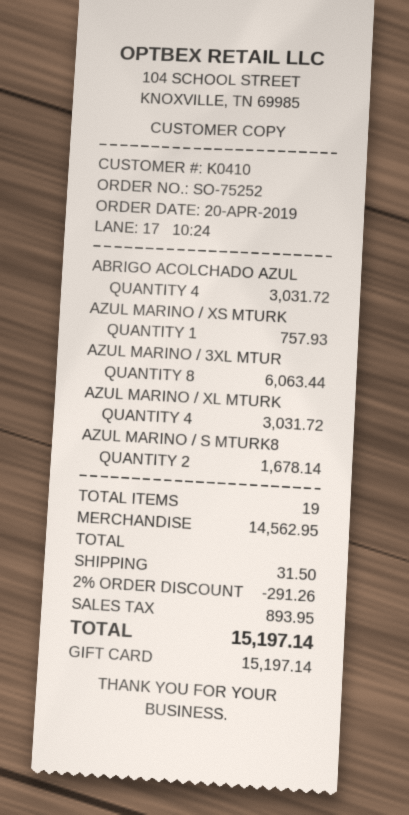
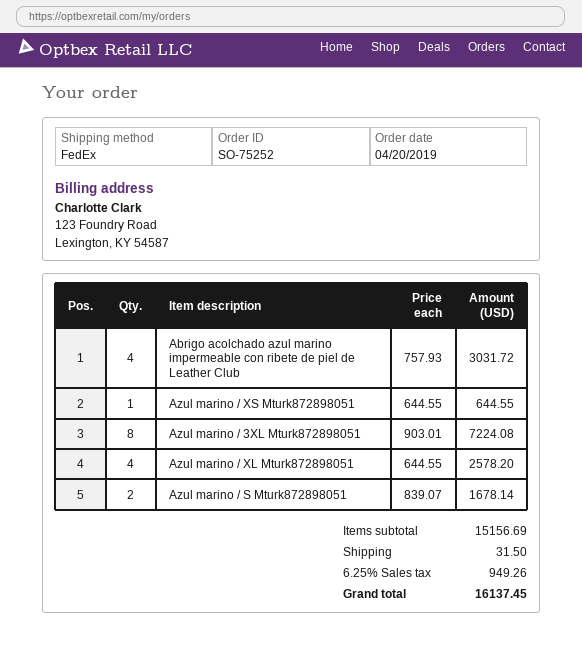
AZUL MARINO / XS MTURK: 1 for 757.93 -> 1 for 644.55
AZUL MARINO / 3XL MTUR: 8 for 6063.44 -> 8 for 7224.08
AZUL MARINO / XL MTURK: 4 for 3031.72 -> 4 for 2578.20
subtotal: 14562.95 -> 15156.69
discount: 2% = 291.26 -> none
tax: 893.95 -> 949.26
total: 15197.14 -> 16137.45

